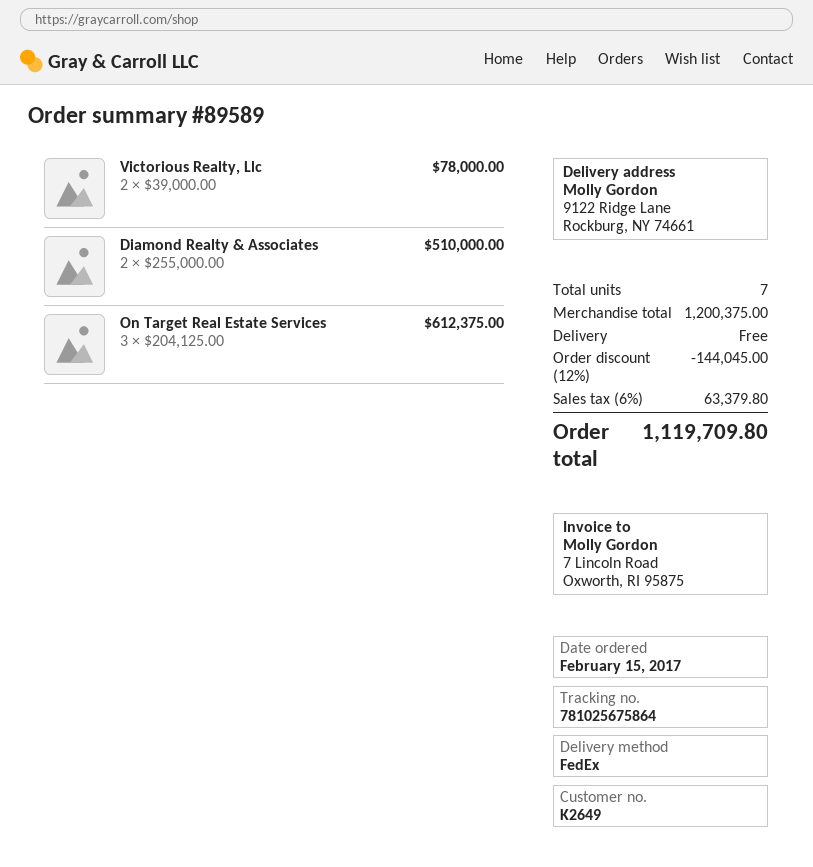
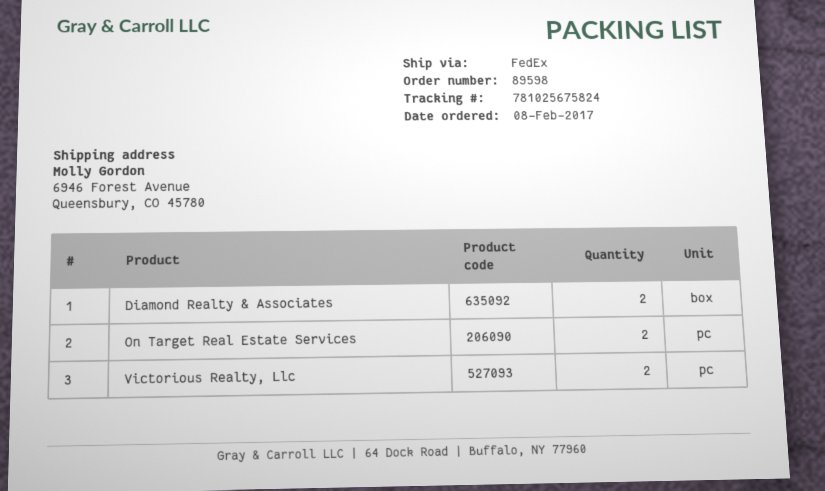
order number: 89589 -> 89598
order date: 2017-02-15 -> 2017-02-08
tracking number: 781025675864 -> 781025675824
ship to: 9122 Ridge Lane, Rockburg, NY 74661 -> 6946 Forest Avenue, Queensbury, CO 45780
On Target Real Estate Services: 3 -> 2

